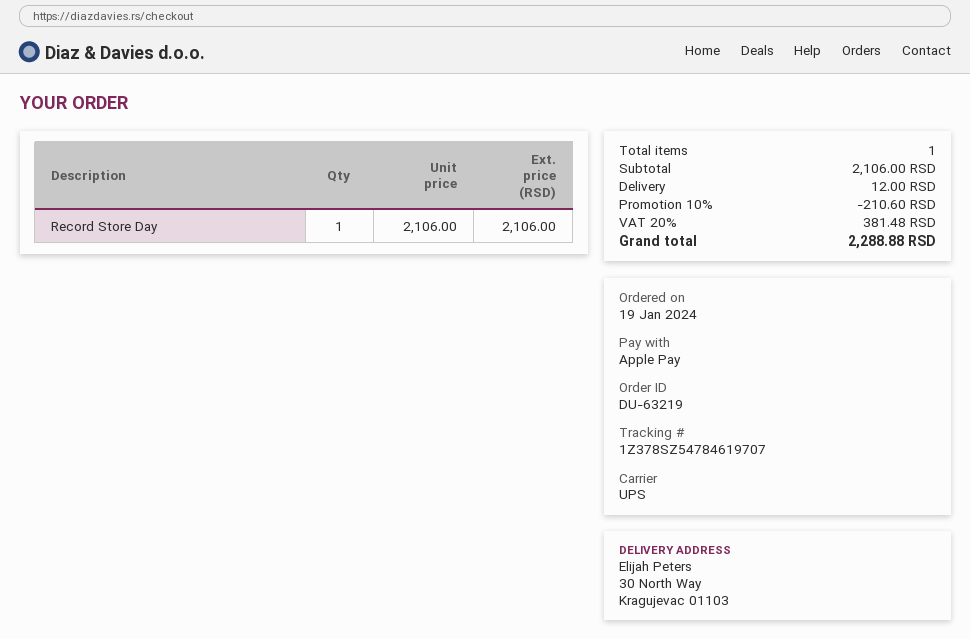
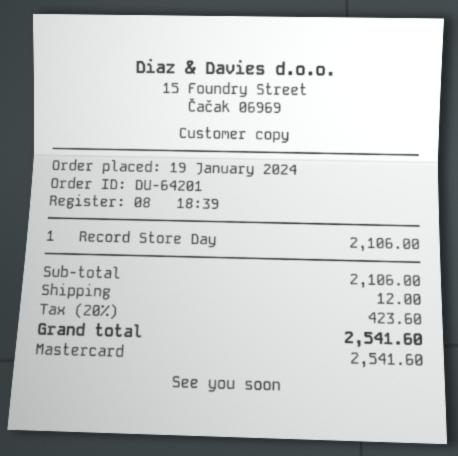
order number: DU-63219 -> DU-64201
payment method: Apple Pay -> Mastercard
discount: 10% = 210.60 -> none
tax: 20% = 381.48 -> 20% = 423.60
total: 2288.88 -> 2541.60

